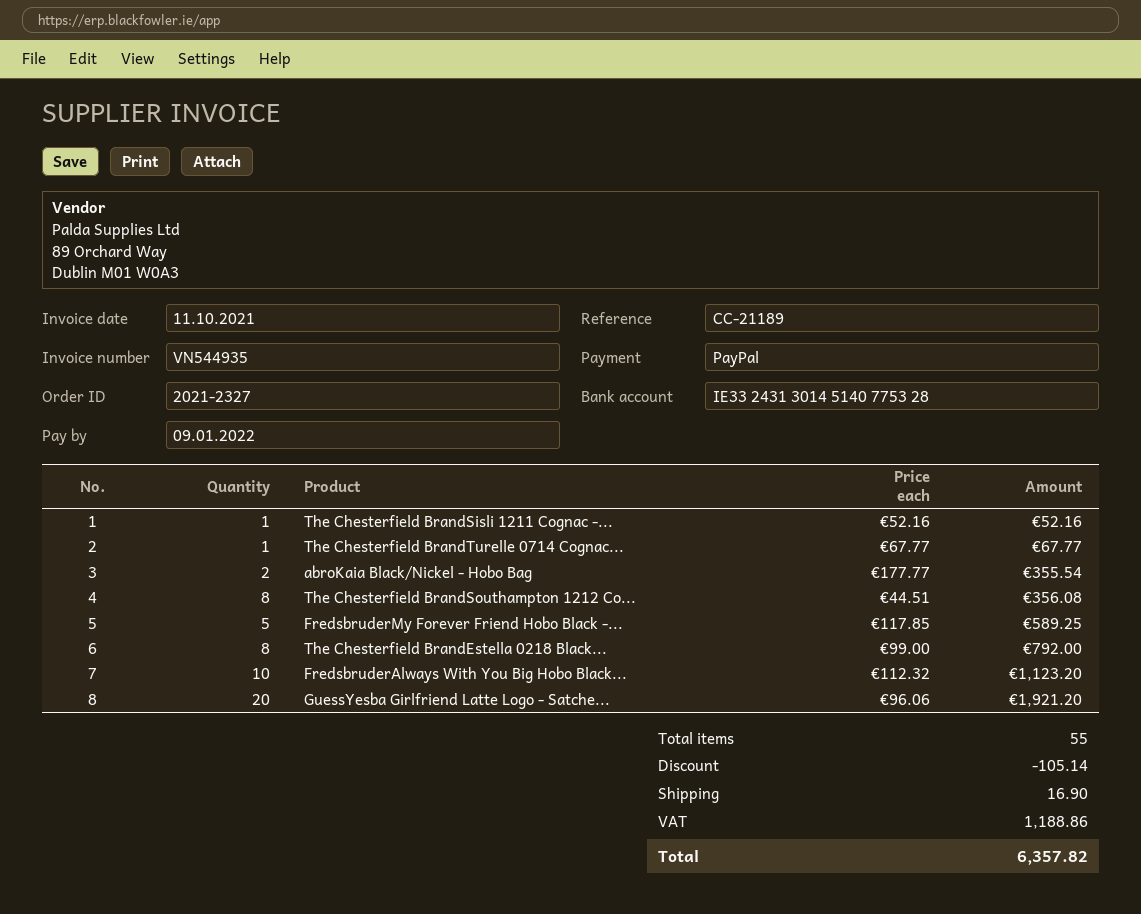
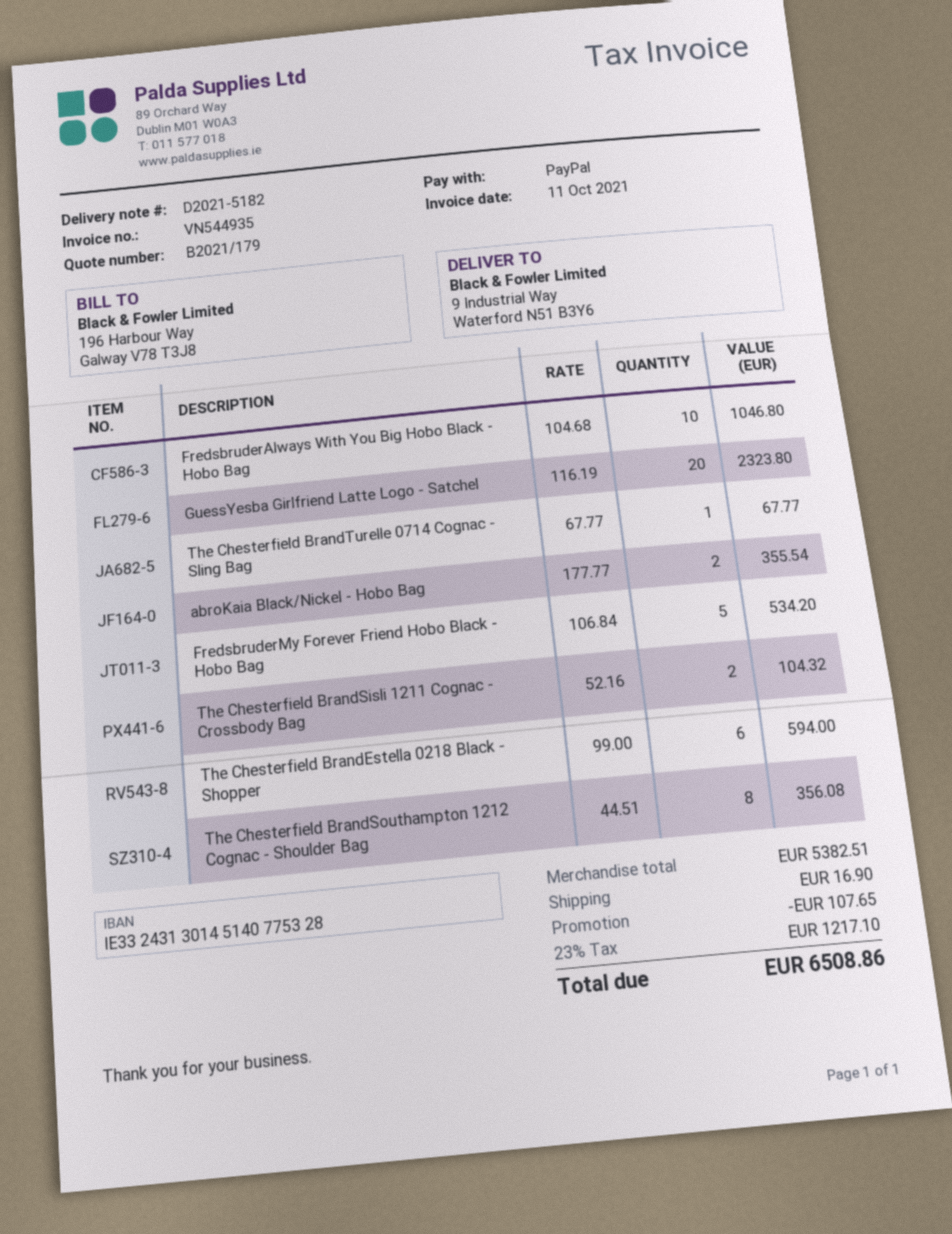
The Chesterfield BrandSisli 1211 Cognac -...: 1 x 52.16 = 52.16 -> 2 x 52.16 = 104.32
FredsbruderMy Forever Friend Hobo Black -...: 5 x 117.85 = 589.25 -> 5 x 106.84 = 534.20
The Chesterfield BrandEstella 0218 Black...: 8 x 99.00 = 792.00 -> 6 x 99.00 = 594.00
FredsbruderAlways With You Big Hobo Black...: 10 x 112.32 = 1123.20 -> 10 x 104.68 = 1046.80
GuessYesba Girlfriend Latte Logo - Satche...: 20 x 96.06 = 1921.20 -> 20 x 116.19 = 2323.80
discount: 105.14 -> 107.65
tax: 1188.86 -> 1217.10
total: 6357.82 -> 6508.86

